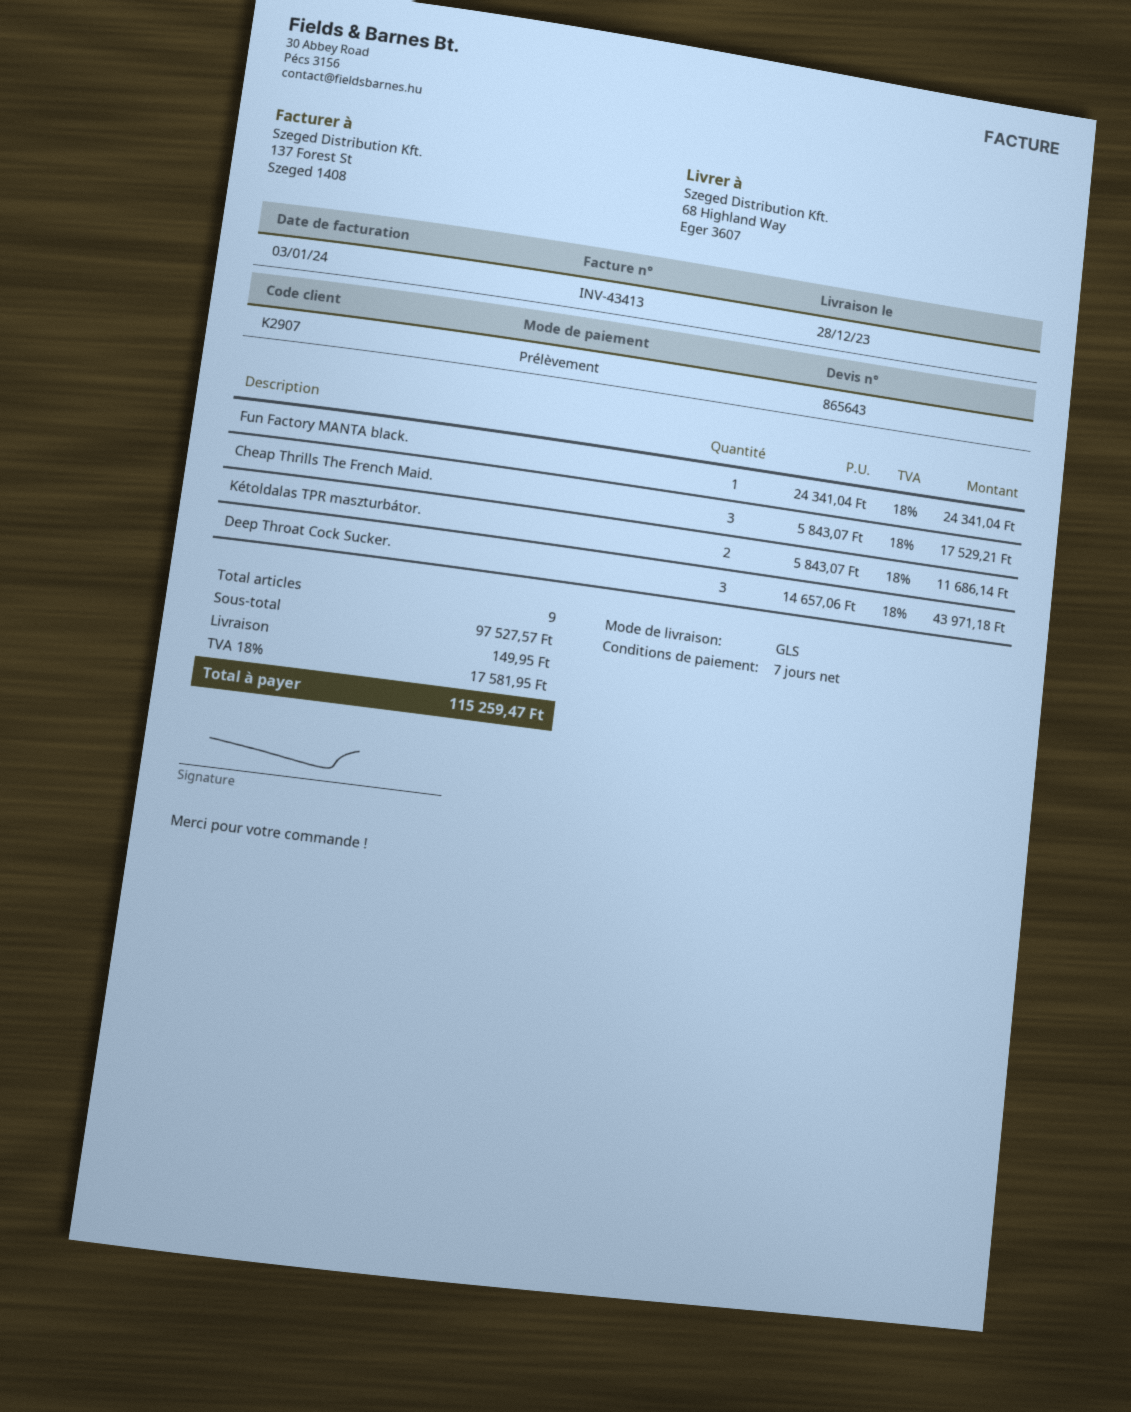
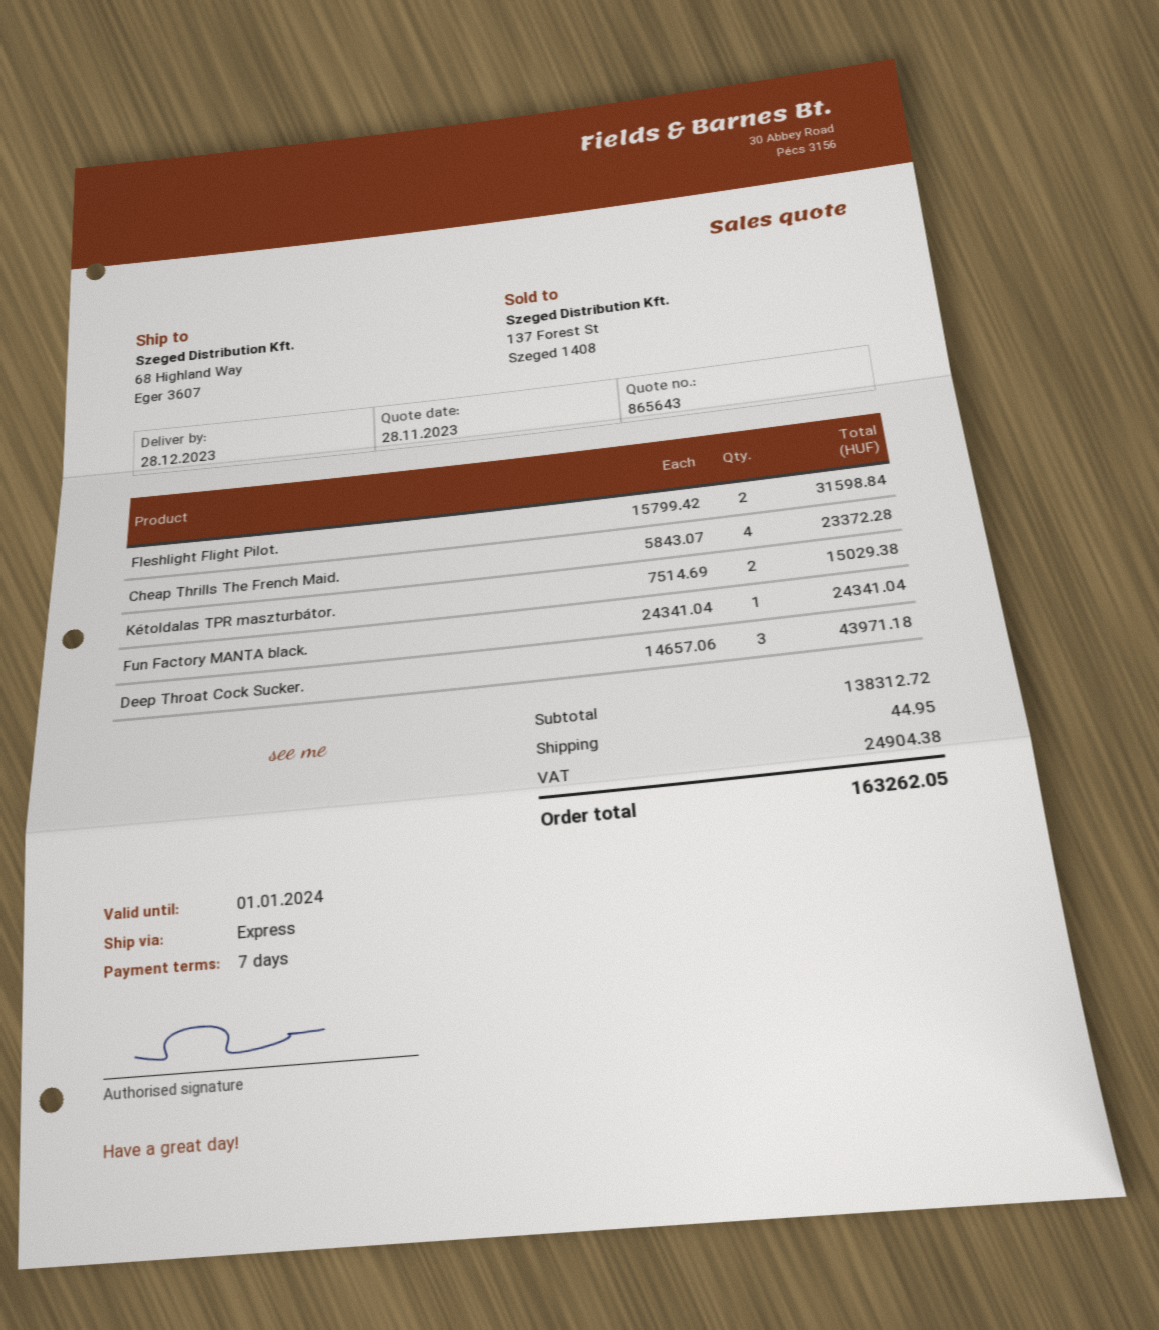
shipping method: GLS -> express
Cheap Thrills The French Maid.: 3 x 5843.07 = 17529.21 -> 4 x 5843.07 = 23372.28
Kétoldalas TPR maszturbátor.: 2 x 5843.07 = 11686.14 -> 2 x 7514.69 = 15029.38
Fleshlight Flight Pilot.: none -> 2 x 15799.42 = 31598.84
subtotal: 97527.57 -> 138312.72
shipping: 149.95 -> 44.95
tax: 17581.95 -> 24904.38
total: 115259.47 -> 163262.05

